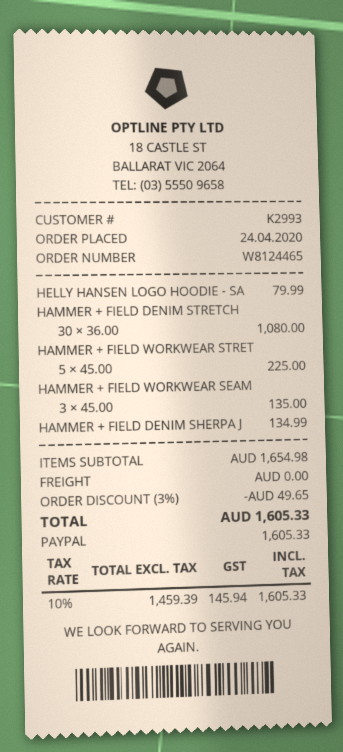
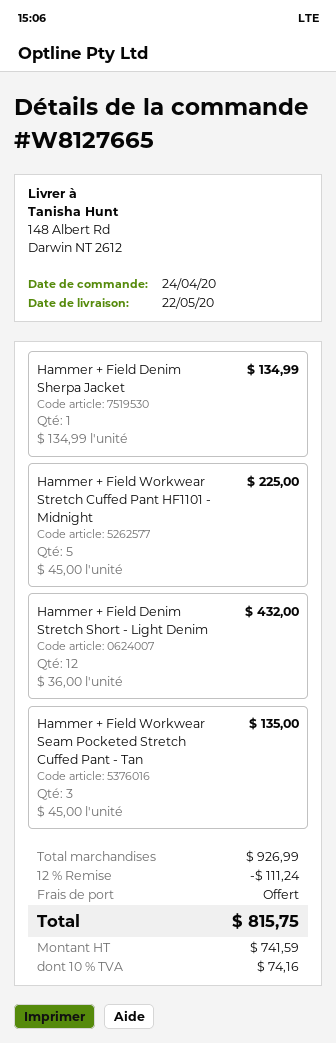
order number: W8124465 -> W8127665
HELLY HANSEN LOGO HOODIE - SA: 1 x 79.99 = 79.99 -> none
HAMMER + FIELD DENIM STRETCH: 30 x 36.00 = 1080.00 -> 12 x 36.00 = 432.00
subtotal: 1654.98 -> 926.99
discount: 3% = 49.65 -> 12% = 111.24
net: 1459.39 -> 741.59
tax: 10% = 145.94 -> 10% = 74.16
total: 1605.33 -> 815.75

